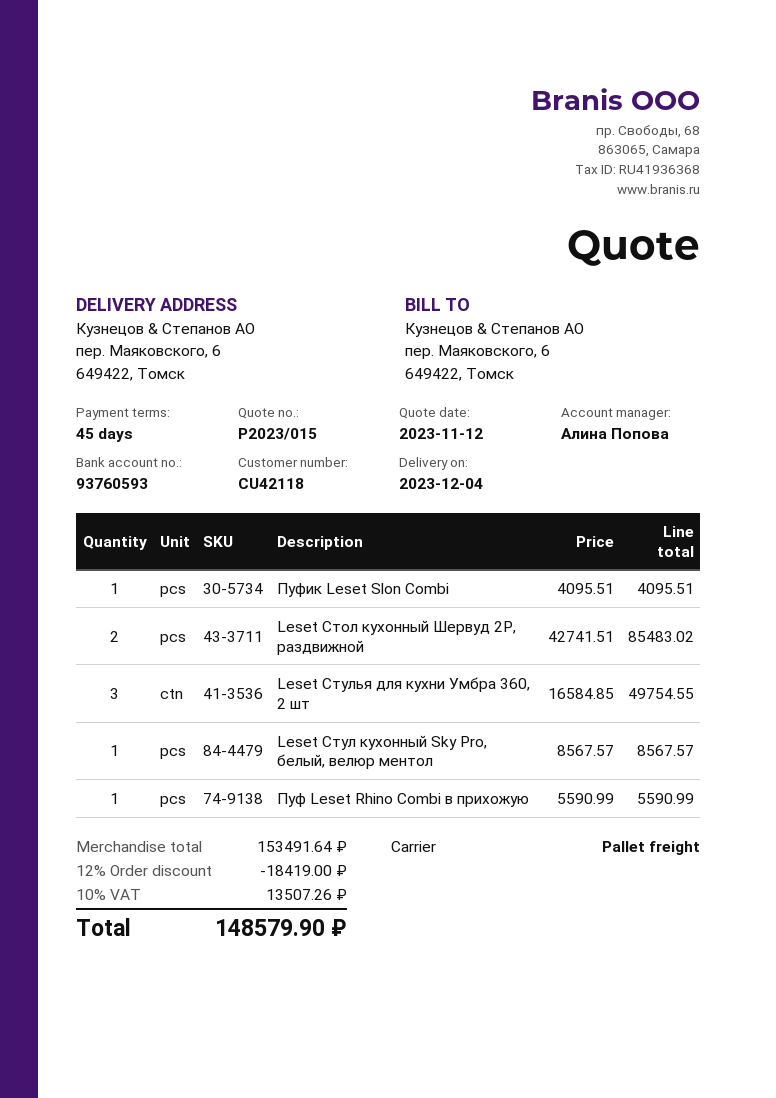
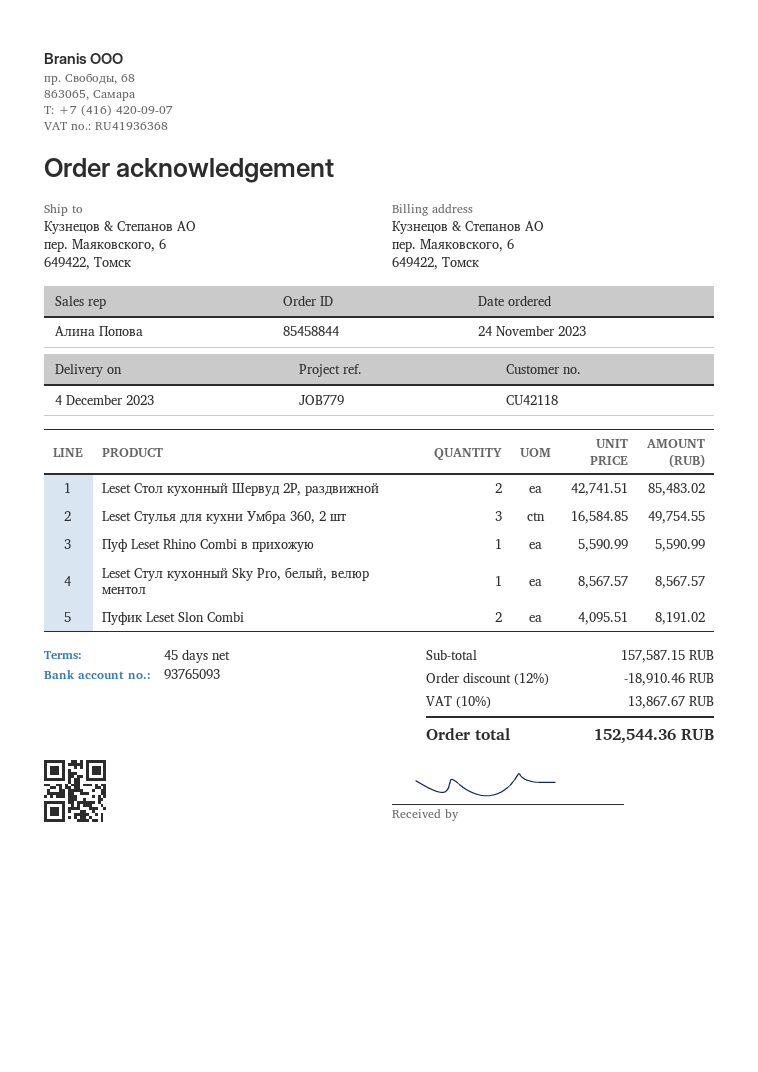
bank account: 93760593 -> 93765093
Пуфик Leset Slon Combi: 1 x 4095.51 = 4095.51 -> 2 x 4095.51 = 8191.02
subtotal: 153491.64 -> 157587.15
discount: 12% = 18419.00 -> 12% = 18910.46
tax: 10% = 13507.26 -> 10% = 13867.67
total: 148579.90 -> 152544.36

